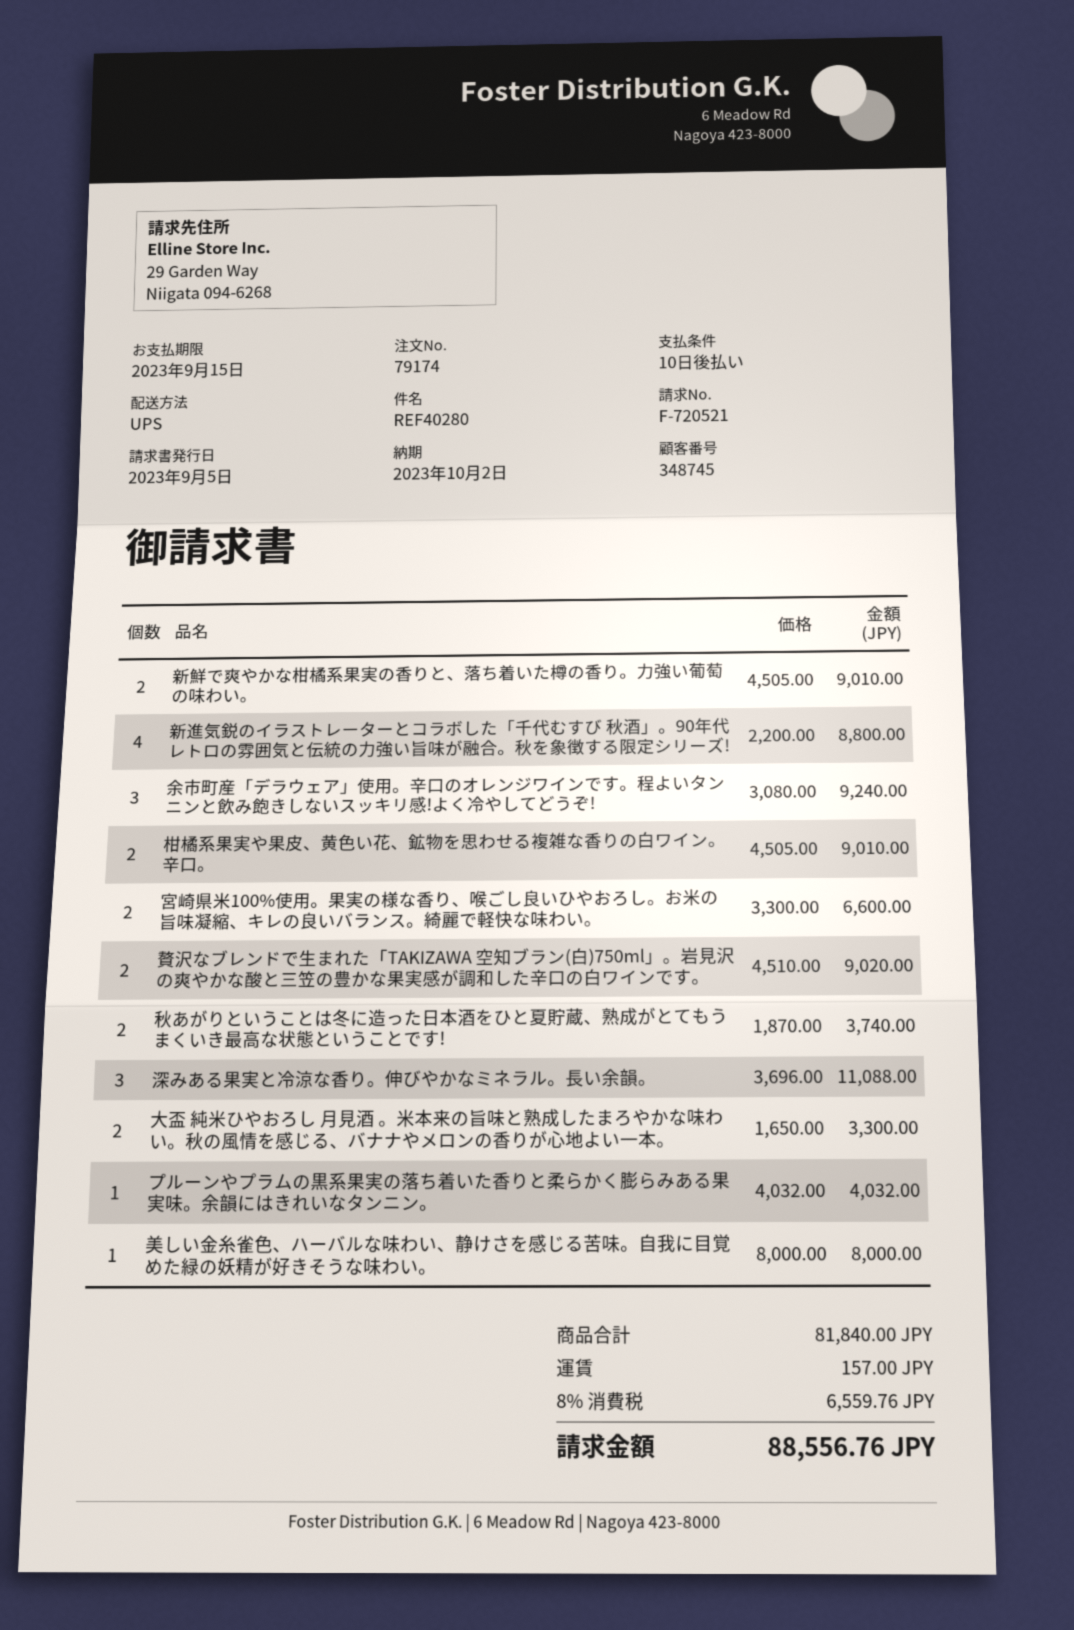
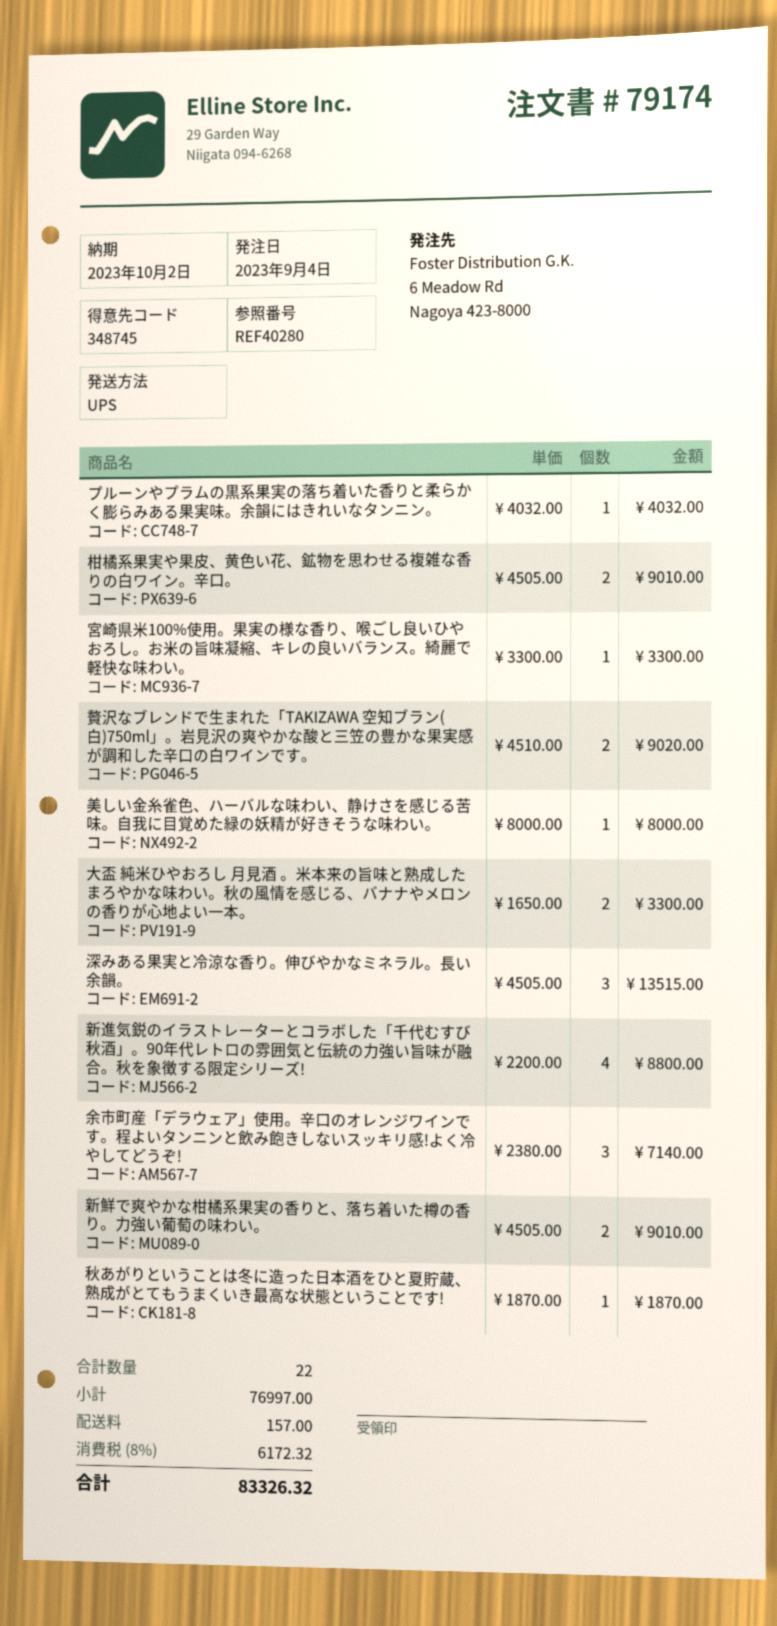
余市町産「デラウェア」使用。辛口のオレンジワインです。程よいタンニンと飲み飽きしないスッキリ感!よく冷やしてどうぞ!: 3 x 3080.00 = 9240.00 -> 3 x 2380.00 = 7140.00
宮崎県米100%使用。果実の様な香り、喉ごし良いひやおろし。お米の旨味凝縮、キレの良いバランス。綺麗で軽快な味わい。: 2 x 3300.00 = 6600.00 -> 1 x 3300.00 = 3300.00
秋あがりということは冬に造った日本酒をひと夏貯蔵、熟成がとてもうまくいき最高な状態ということです!: 2 x 1870.00 = 3740.00 -> 1 x 1870.00 = 1870.00
深みある果実と冷涼な香り。伸びやかなミネラル。長い余韻。: 3 x 3696.00 = 11088.00 -> 3 x 4505.00 = 13515.00
subtotal: 81840.00 -> 76997.00
tax: 8% = 6559.76 -> 8% = 6172.32
total: 88556.76 -> 83326.32

